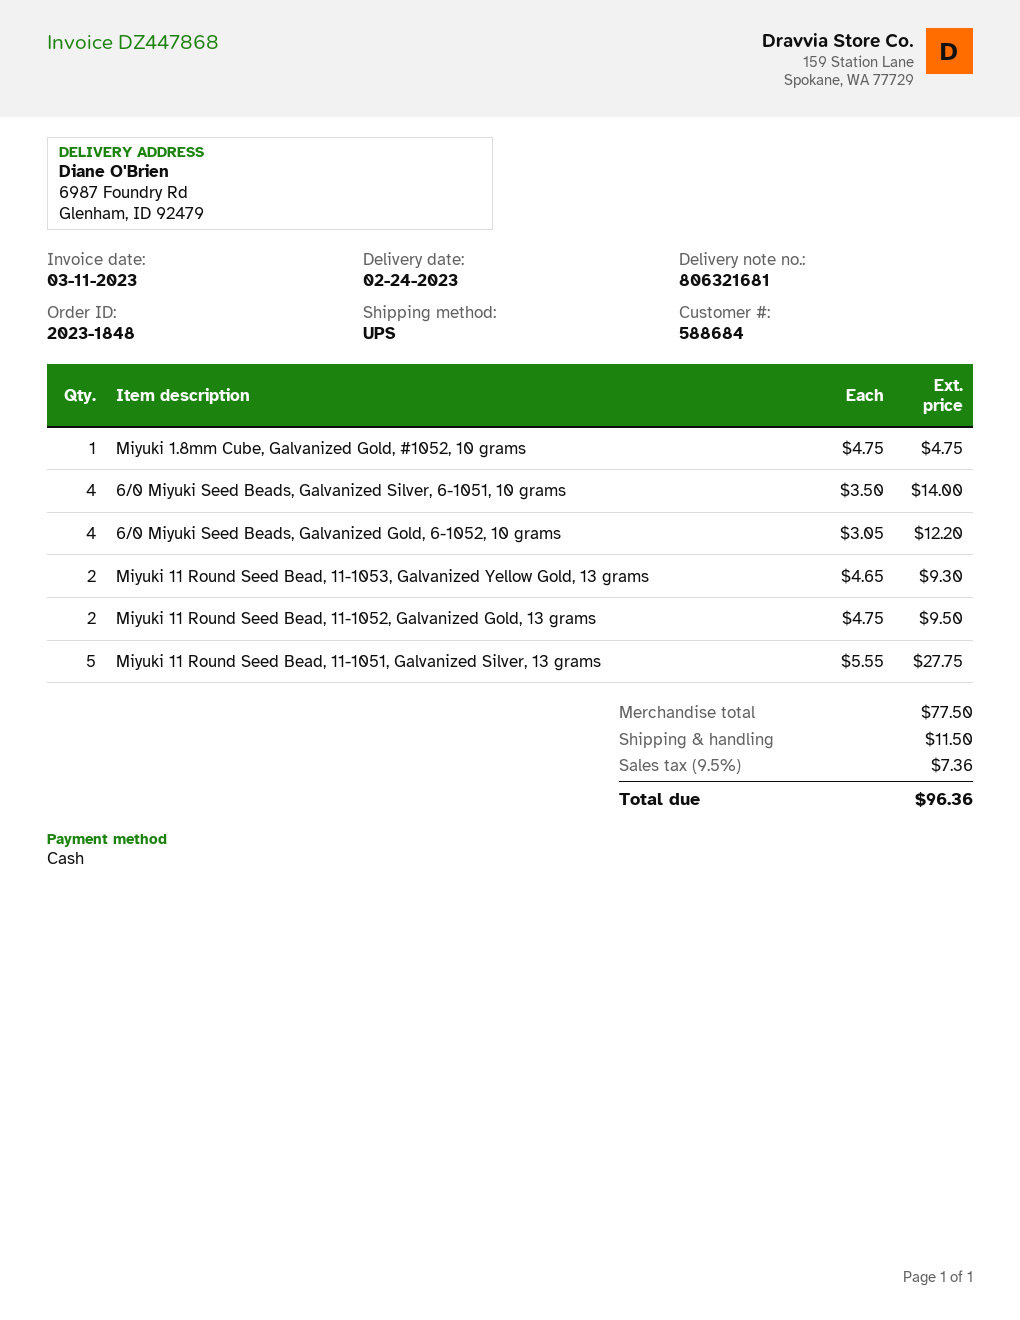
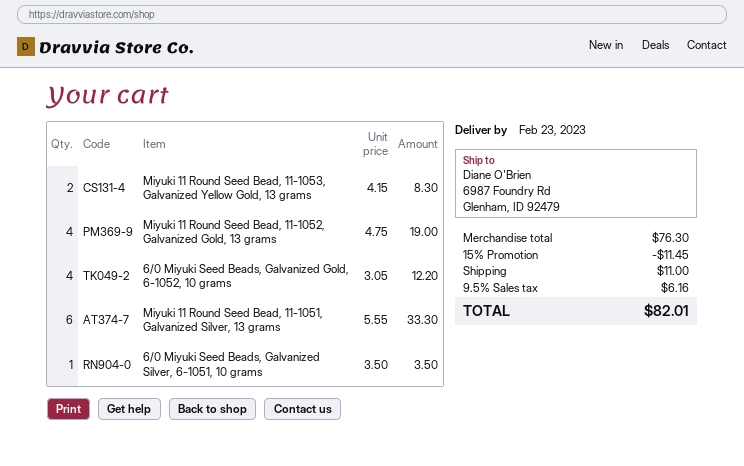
delivery date: 2023-02-24 -> 2023-02-23
Miyuki 1.8mm Cube, Galvanized Gold, #1052, 10 grams: 1 x 4.75 = 4.75 -> none
6/0 Miyuki Seed Beads, Galvanized Silver, 6-1051, 10 grams: 4 x 3.50 = 14.00 -> 1 x 3.50 = 3.50
Miyuki 11 Round Seed Bead, 11-1053, Galvanized Yellow Gold, 13 grams: 2 x 4.65 = 9.30 -> 2 x 4.15 = 8.30
Miyuki 11 Round Seed Bead, 11-1052, Galvanized Gold, 13 grams: 2 x 4.75 = 9.50 -> 4 x 4.75 = 19.00
Miyuki 11 Round Seed Bead, 11-1051, Galvanized Silver, 13 grams: 5 x 5.55 = 27.75 -> 6 x 5.55 = 33.30
subtotal: 77.50 -> 76.30
discount: none -> 15% = 11.45
shipping: 11.50 -> 11.00
tax: 9.5% = 7.36 -> 9.5% = 6.16
total: 96.36 -> 82.01

